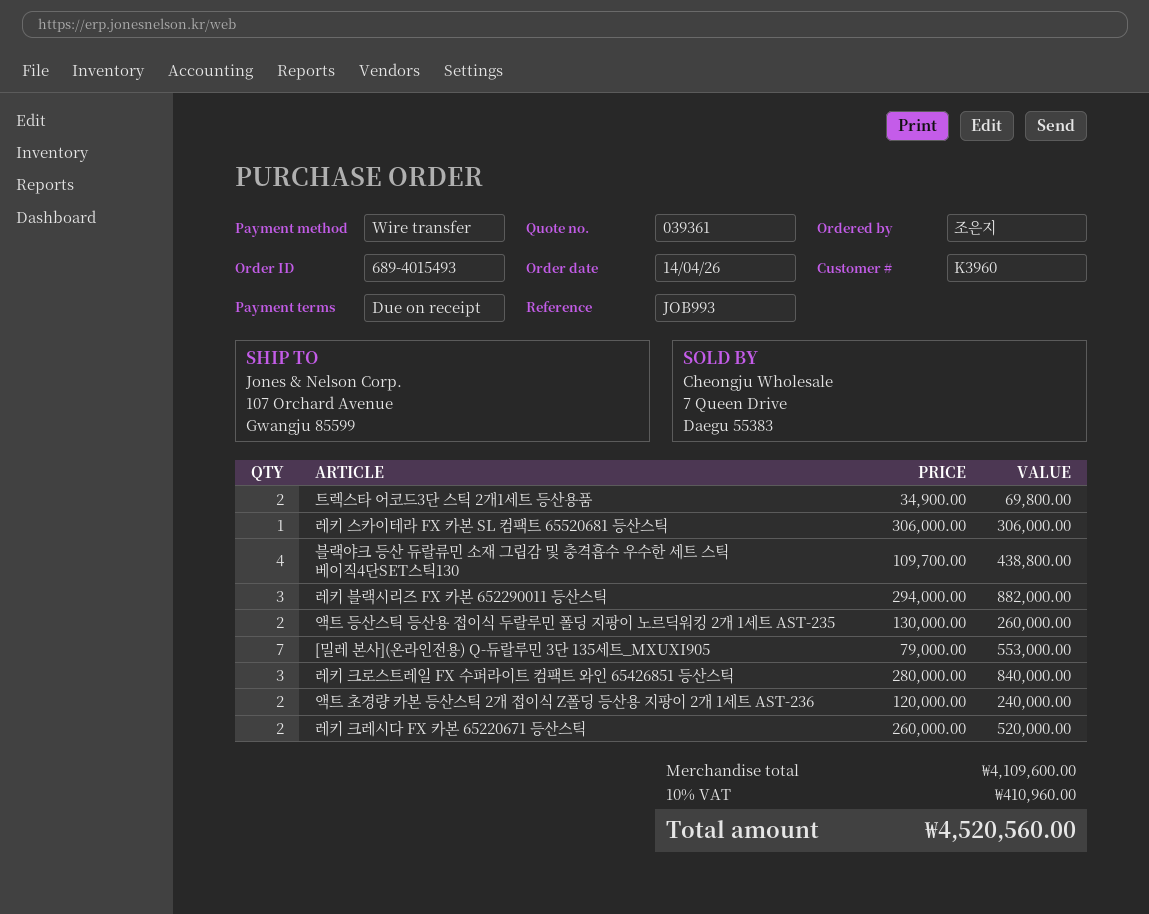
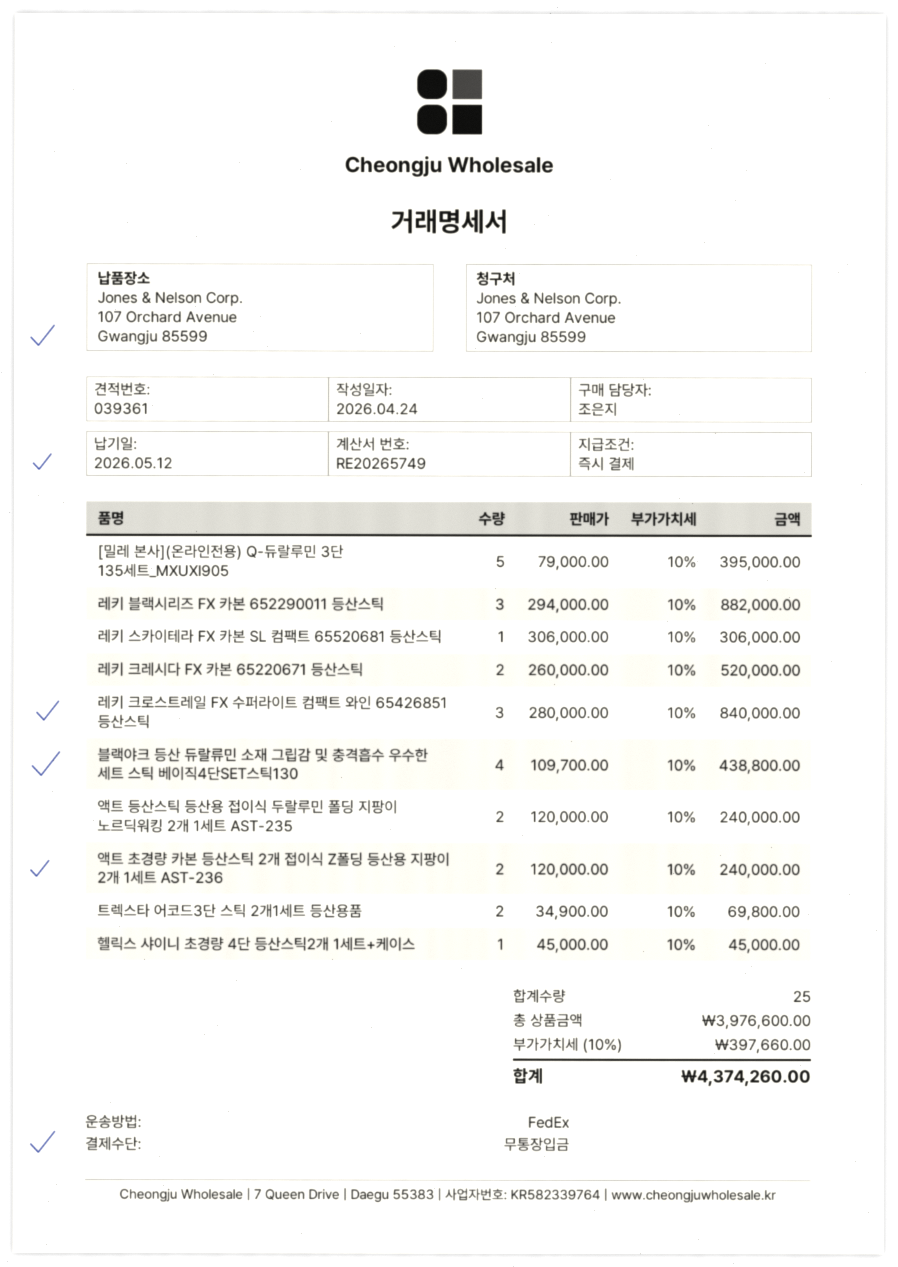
액트 등산스틱 등산용 접이식 두랄루민 폴딩 지팡이 노르딕워킹 2개 1세트 AST-235: 2 x 130000.00 = 260000.00 -> 2 x 120000.00 = 240000.00
[밀레 본사](온라인전용) Q-듀랄루민 3단 135세트_MXUXI905: 7 x 79000.00 = 553000.00 -> 5 x 79000.00 = 395000.00
헬릭스 샤이니 초경량 4단 등산스틱2개 1세트+케이스: none -> 1 x 45000.00 = 45000.00
subtotal: 4109600.00 -> 3976600.00
tax: 10% = 410960.00 -> 10% = 397660.00
total: 4520560.00 -> 4374260.00

